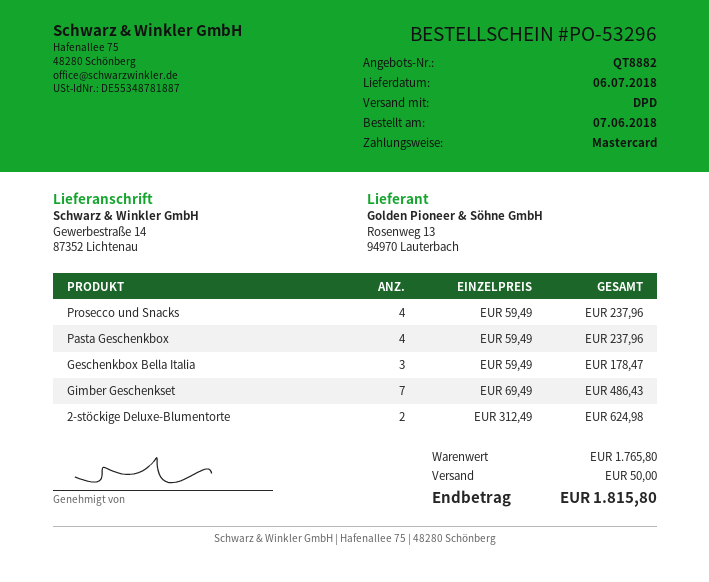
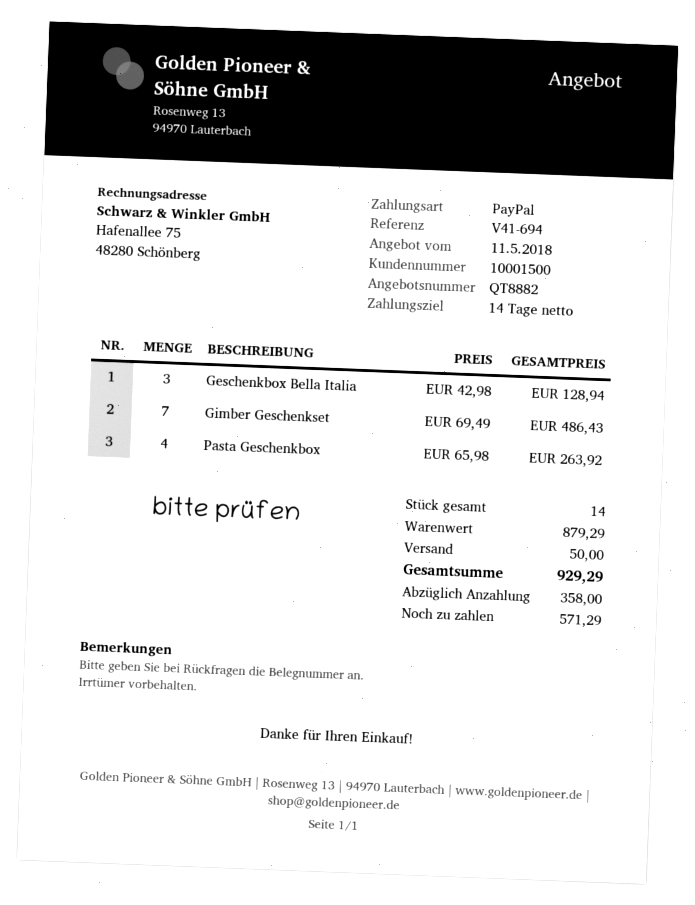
payment method: Mastercard -> PayPal
Prosecco und Snacks: 4 x 59.49 = 237.96 -> none
Pasta Geschenkbox: 4 x 59.49 = 237.96 -> 4 x 65.98 = 263.92
Geschenkbox Bella Italia: 3 x 59.49 = 178.47 -> 3 x 42.98 = 128.94
2-stöckige Deluxe-Blumentorte: 2 x 312.49 = 624.98 -> none
subtotal: 1765.80 -> 879.29
total: 1815.80 -> 929.29

